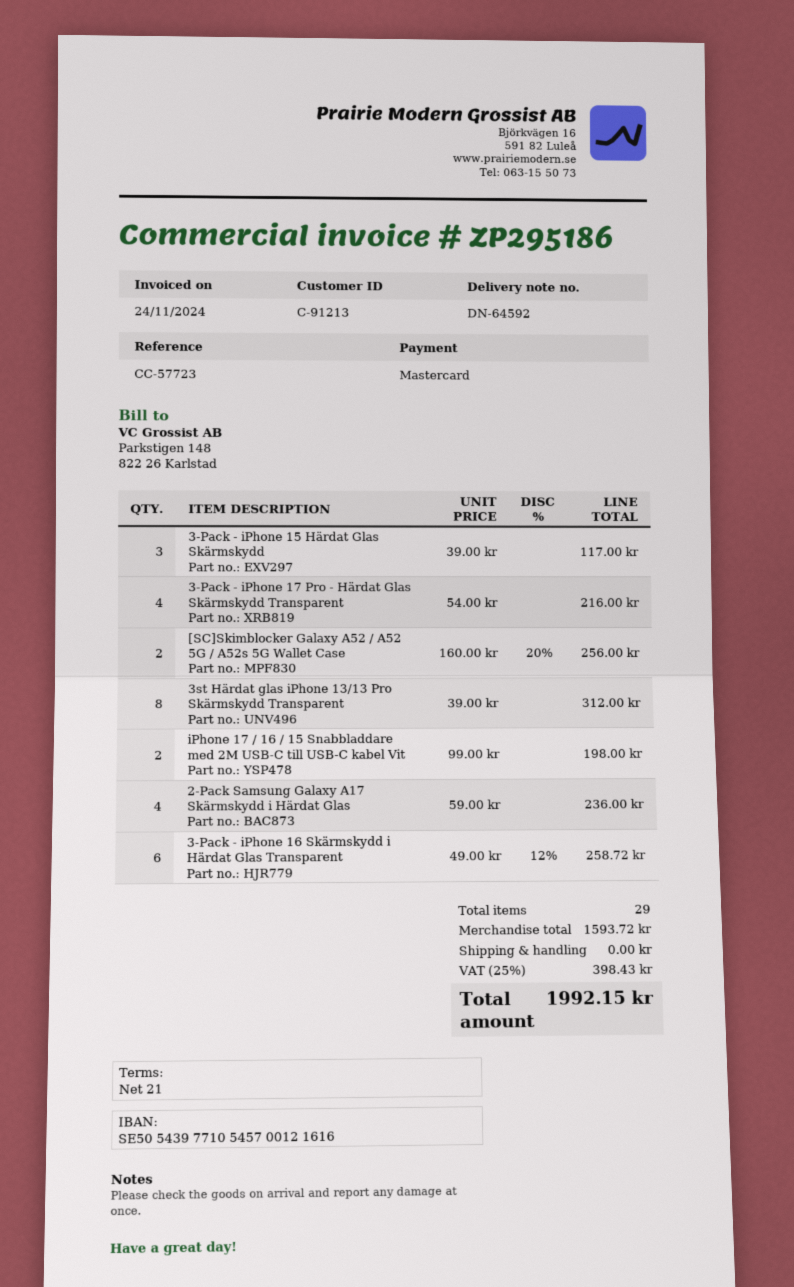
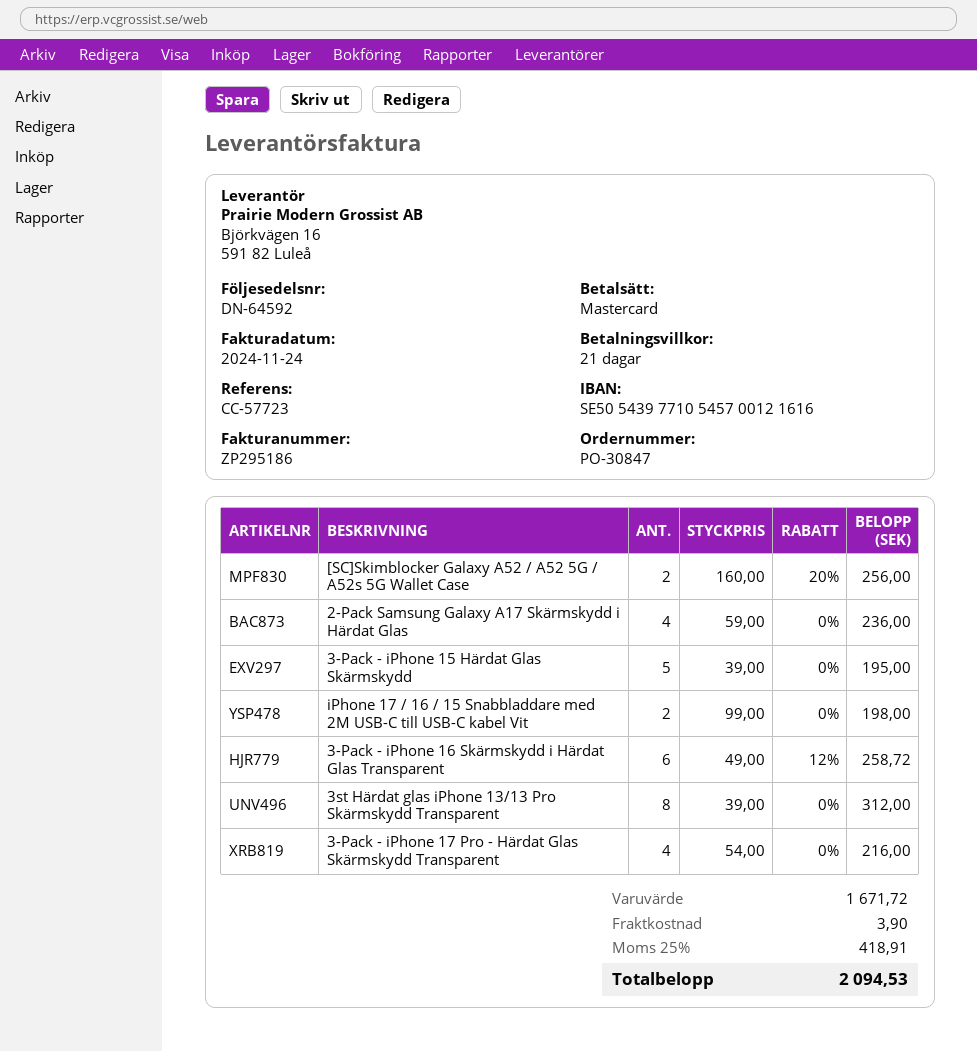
3-Pack - iPhone 15 Härdat Glas Skärmskydd: 3 x 39.00 = 117.00 -> 5 x 39.00 = 195.00
subtotal: 1593.72 -> 1671.72
shipping: 0.00 -> 3.90
tax: 25% = 398.43 -> 25% = 418.91
total: 1992.15 -> 2094.53

